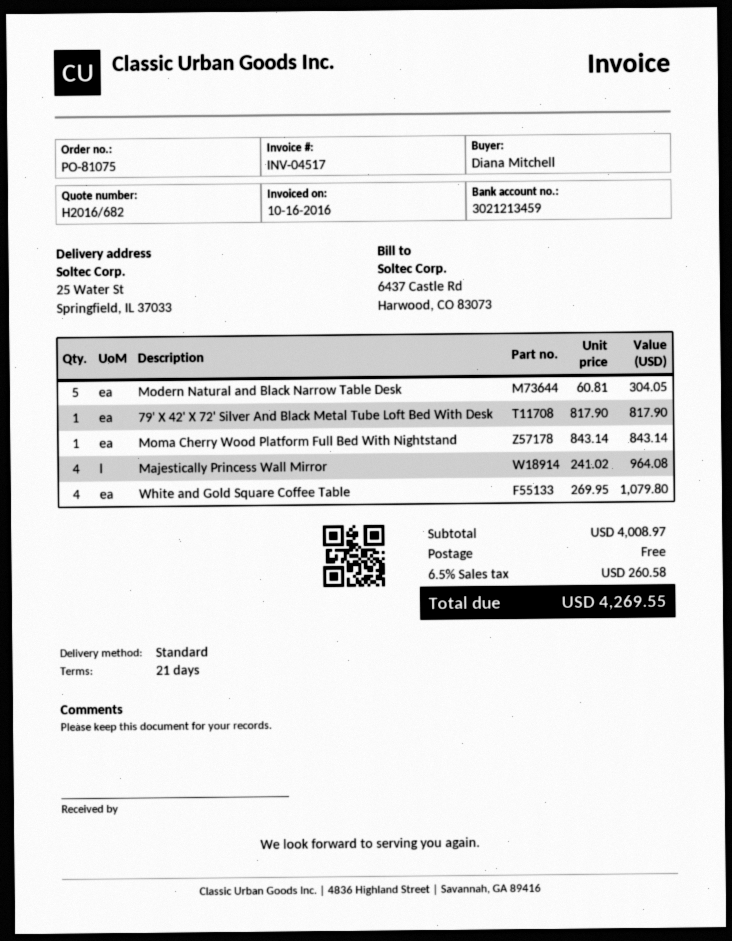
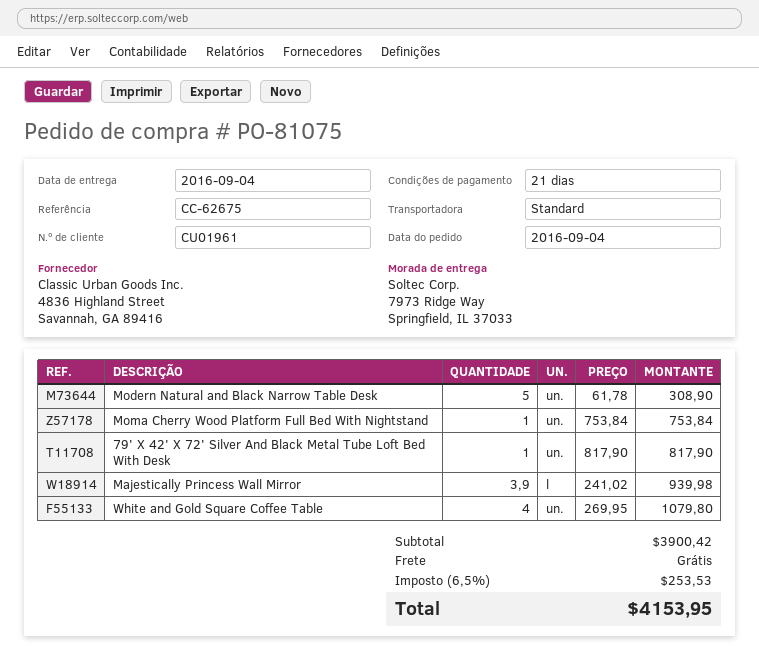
ship to: 25 Water St, Springfield, IL 37033 -> 7973 Ridge Way, Springfield, IL 37033
Modern Natural and Black Narrow Table Desk: 5 x 60.81 = 304.05 -> 5 x 61.78 = 308.90
Moma Cherry Wood Platform Full Bed With Nightstand: 1 x 843.14 = 843.14 -> 1 x 753.84 = 753.84
Majestically Princess Wall Mirror: 4 x 241.02 = 964.08 -> 3.9 x 241.02 = 939.98
subtotal: 4008.97 -> 3900.42
tax: 6.5% = 260.58 -> 6.5% = 253.53
total: 4269.55 -> 4153.95

